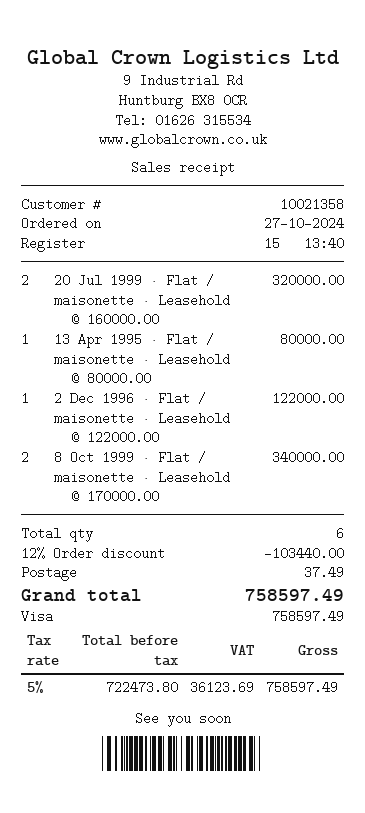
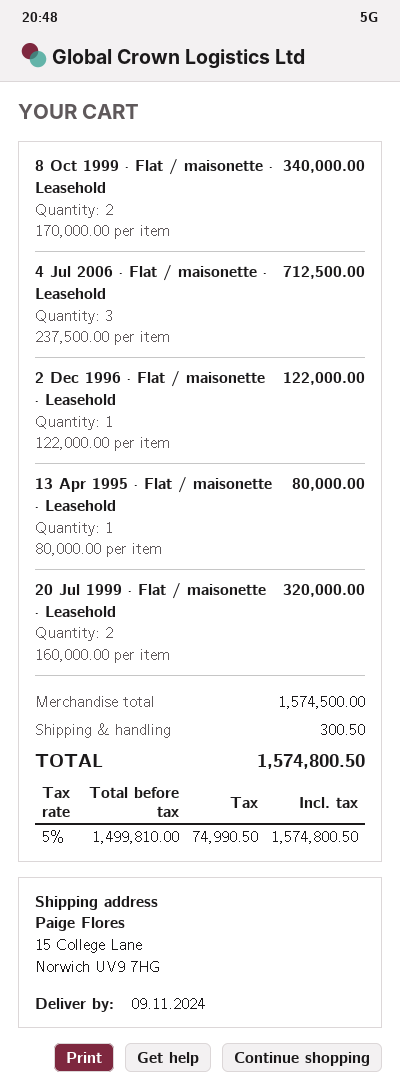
4 Jul 2006 · Flat / maisonette · Leasehold: none -> 3 x 237500.00 = 712500.00
discount: 12% = 103440.00 -> none
shipping: 37.49 -> 300.50
net: 722473.80 -> 1499810.00
tax: 5% = 36123.69 -> 5% = 74990.50
total: 758597.49 -> 1574800.50

